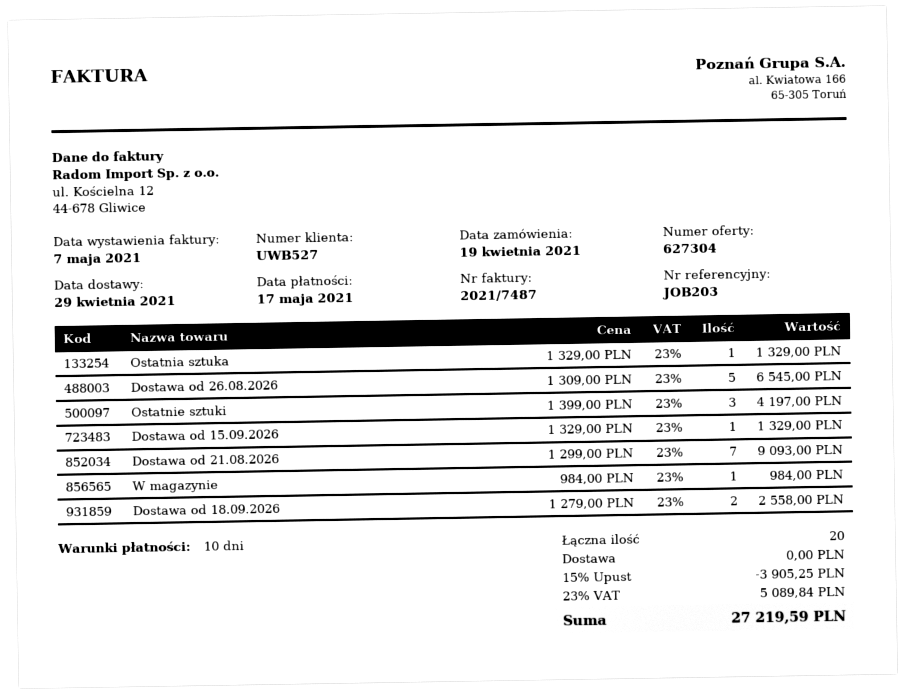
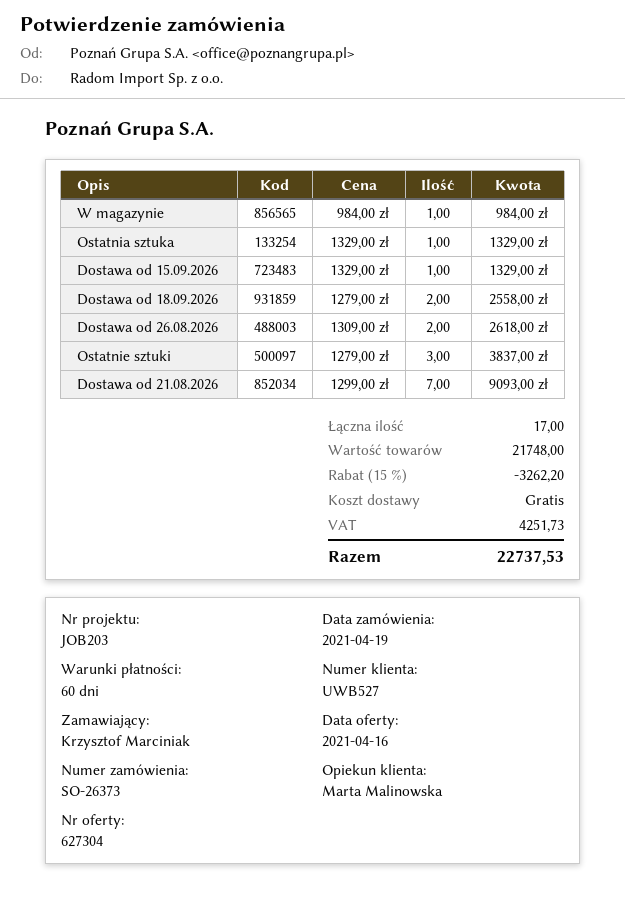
payment terms: 10 days -> 60 days
Dostawa od 26.08.2026: 5 x 1309.00 = 6545.00 -> 2 x 1309.00 = 2618.00
Ostatnie sztuki: 3 x 1399.00 = 4197.00 -> 3 x 1279.00 = 3837.00
total quantity: 20 -> 17
discount: 15% = 3905.25 -> 15% = 3262.20
tax: 5089.84 -> 4251.73
total: 27219.59 -> 22737.53

